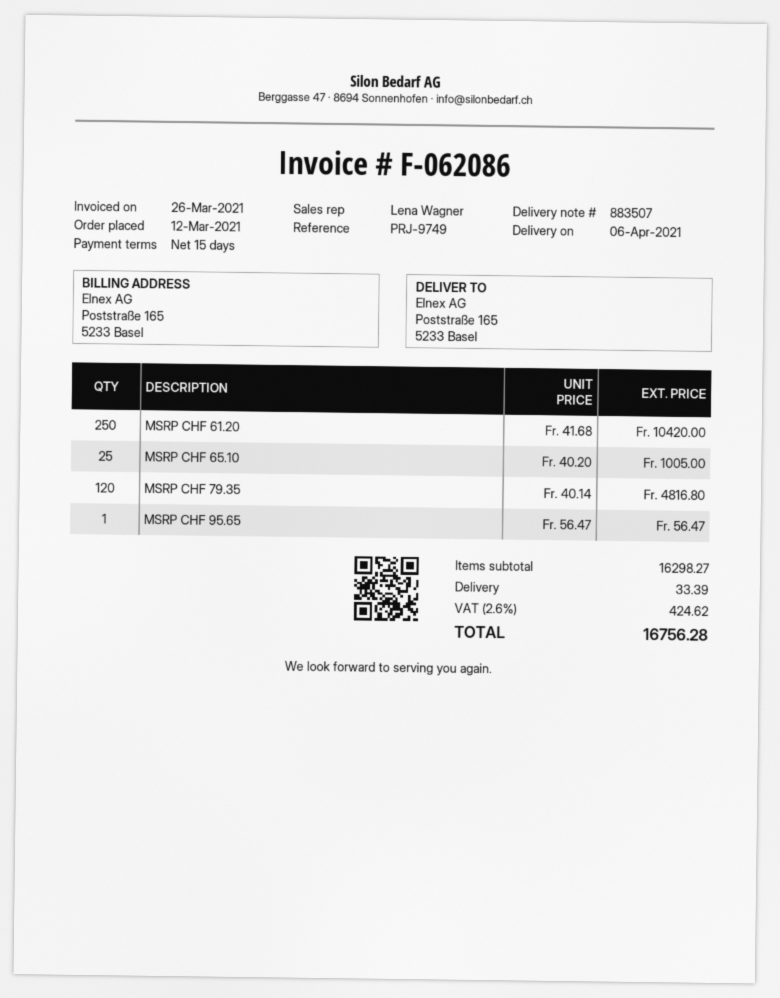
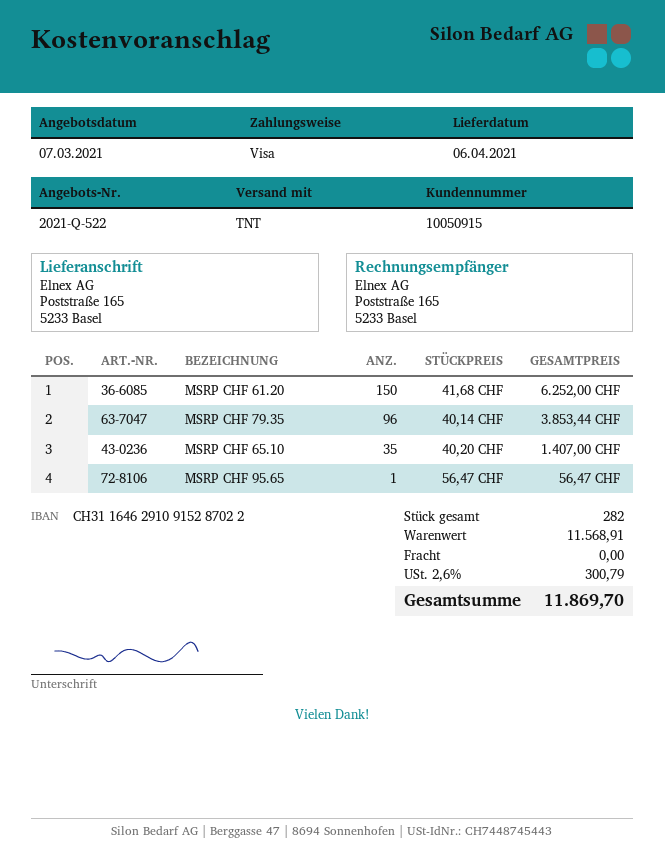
MSRP CHF 61.20: 250 x 41.68 = 10420.00 -> 150 x 41.68 = 6252.00
MSRP CHF 65.10: 25 x 40.20 = 1005.00 -> 35 x 40.20 = 1407.00
MSRP CHF 79.35: 120 x 40.14 = 4816.80 -> 96 x 40.14 = 3853.44
subtotal: 16298.27 -> 11568.91
shipping: 33.39 -> 0.00
tax: 2.6% = 424.62 -> 2.6% = 300.79
total: 16756.28 -> 11869.70

